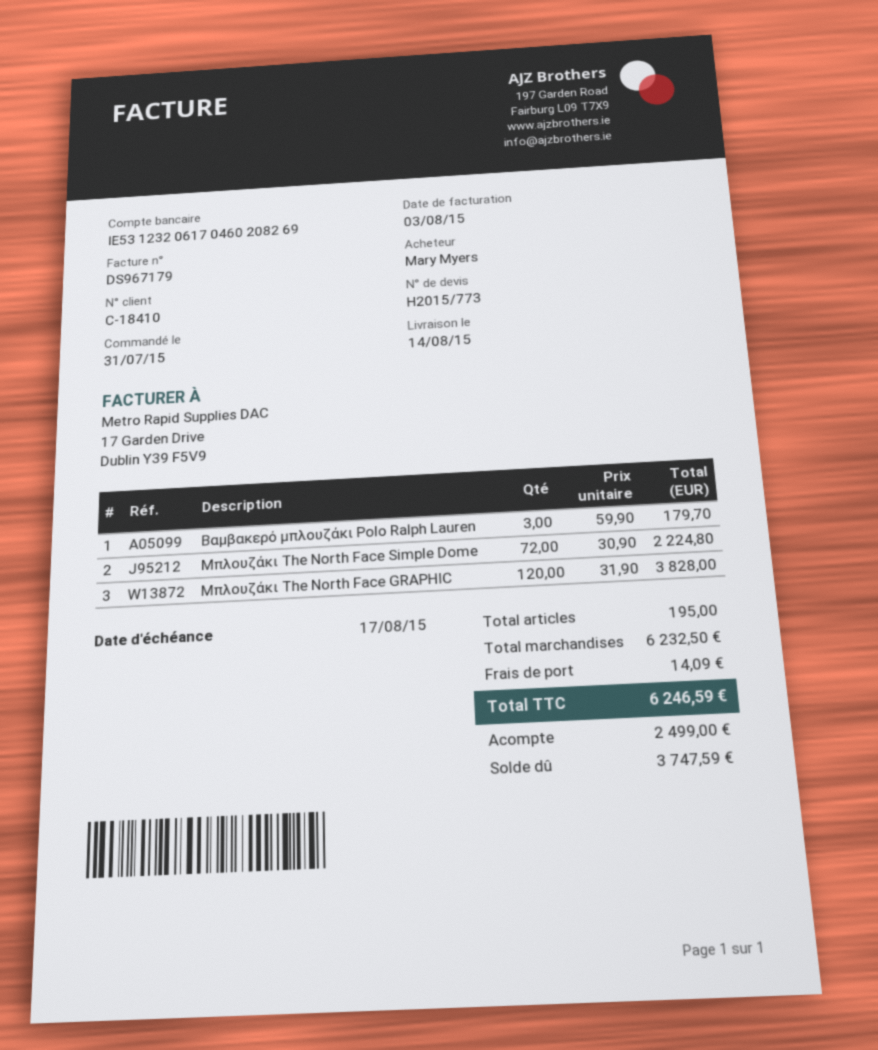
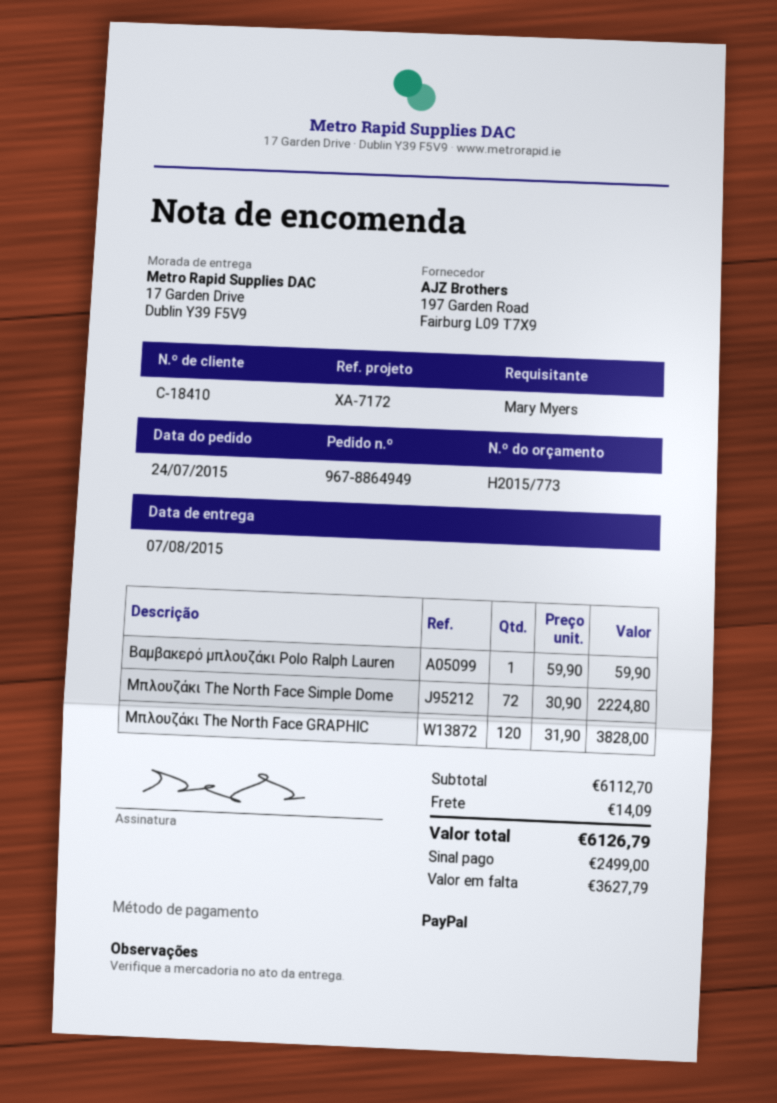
order date: 2015-07-31 -> 2015-07-24
delivery date: 2015-08-14 -> 2015-08-07
Βαμβακερό μπλουζάκι Polo Ralph Lauren: 3 x 59.90 = 179.70 -> 1 x 59.90 = 59.90
subtotal: 6232.50 -> 6112.70
total: 6246.59 -> 6126.79
balance: 3747.59 -> 3627.79

